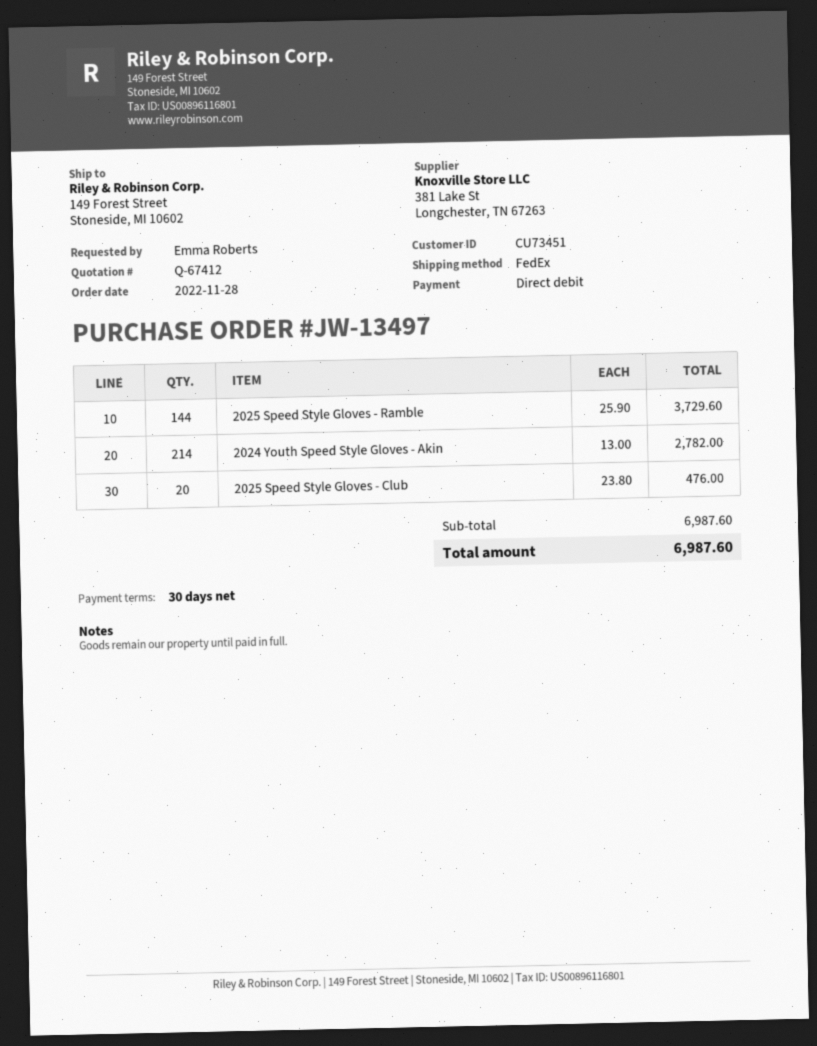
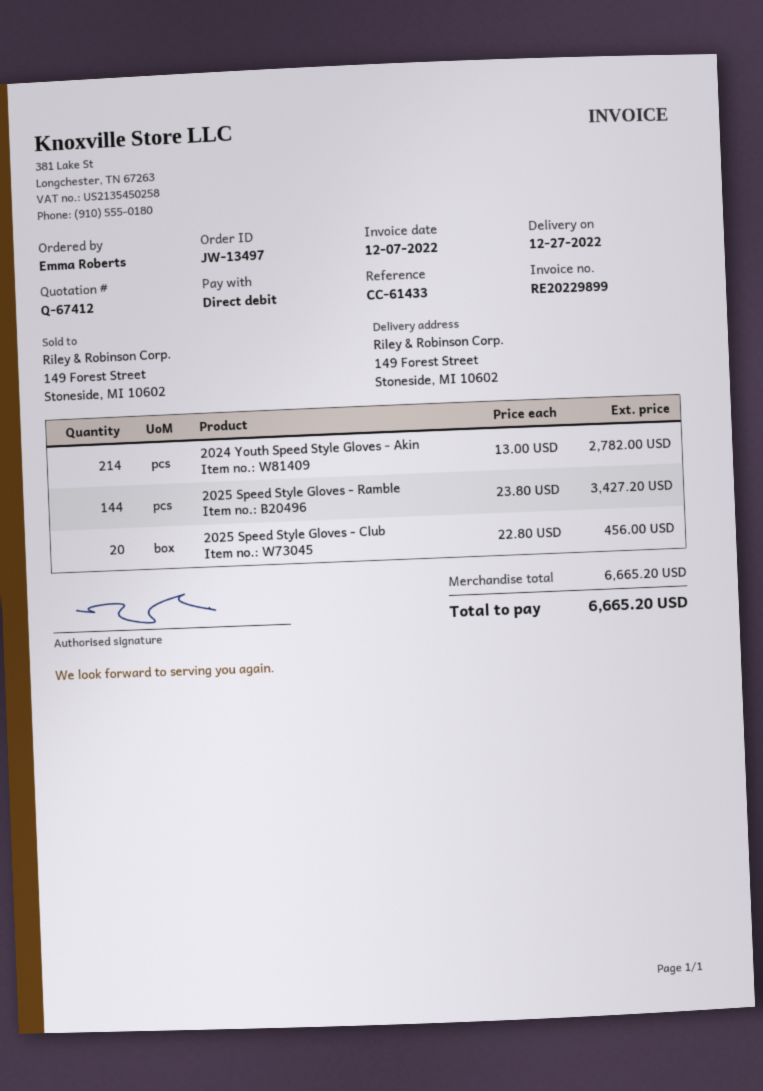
2025 Speed Style Gloves - Ramble: 144 x 25.90 = 3729.60 -> 144 x 23.80 = 3427.20
2025 Speed Style Gloves - Club: 20 x 23.80 = 476.00 -> 20 x 22.80 = 456.00
subtotal: 6987.60 -> 6665.20
total: 6987.60 -> 6665.20

